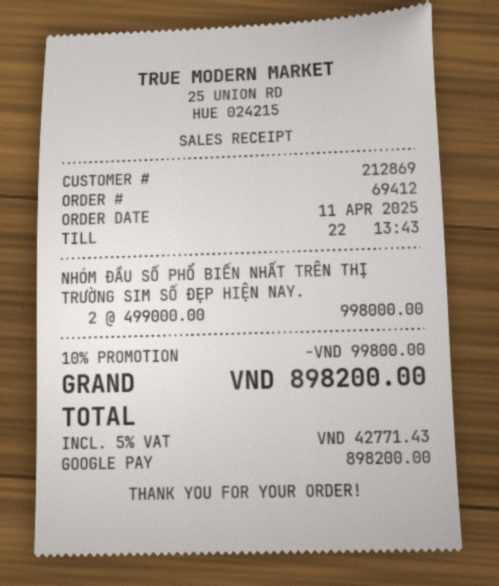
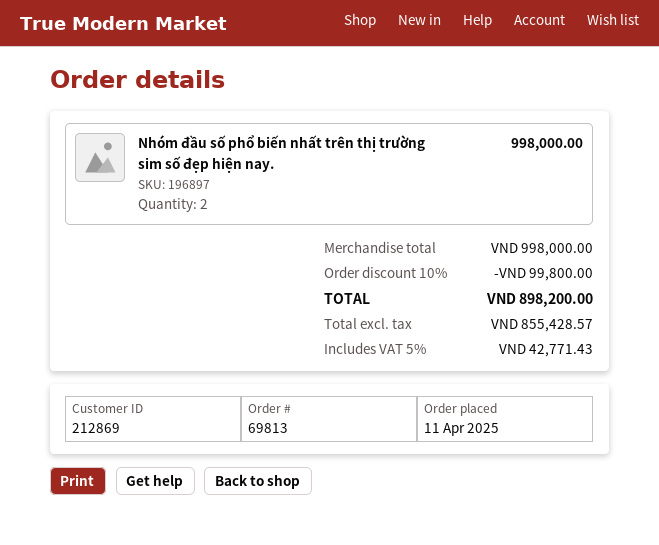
order number: 69412 -> 69813

